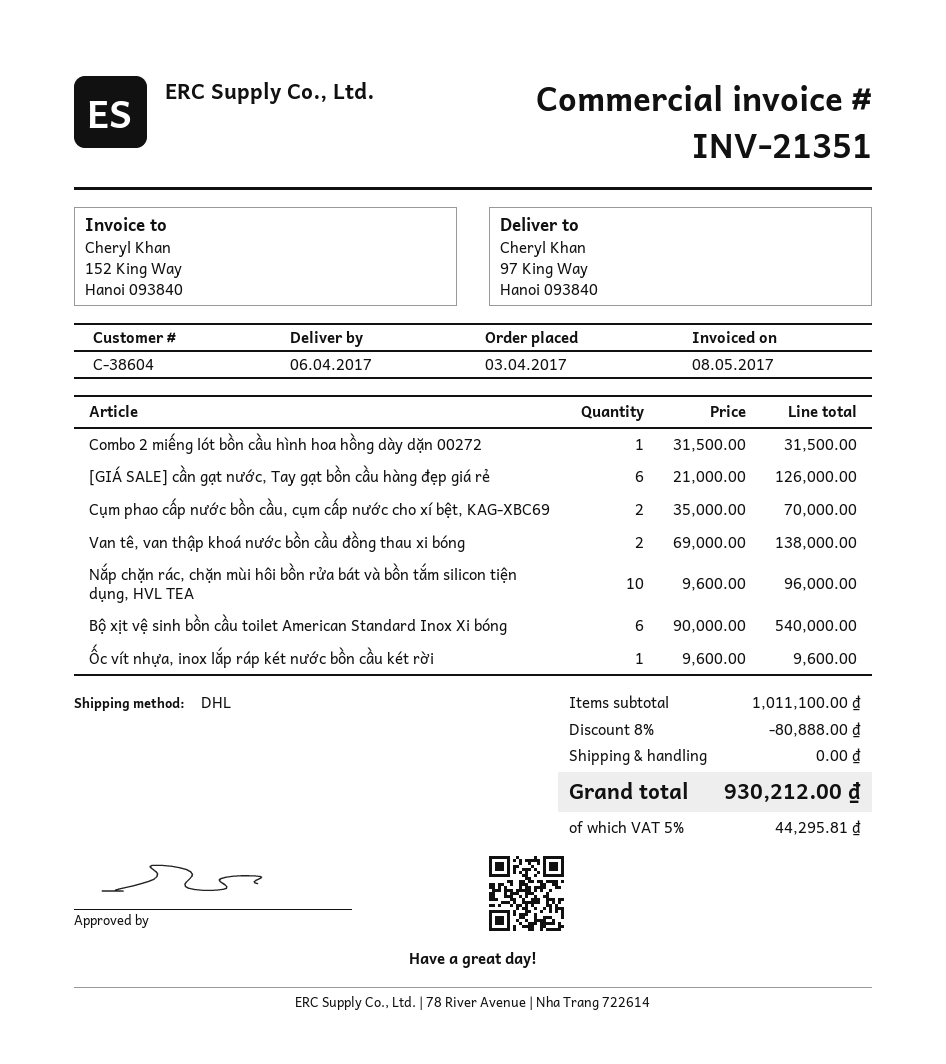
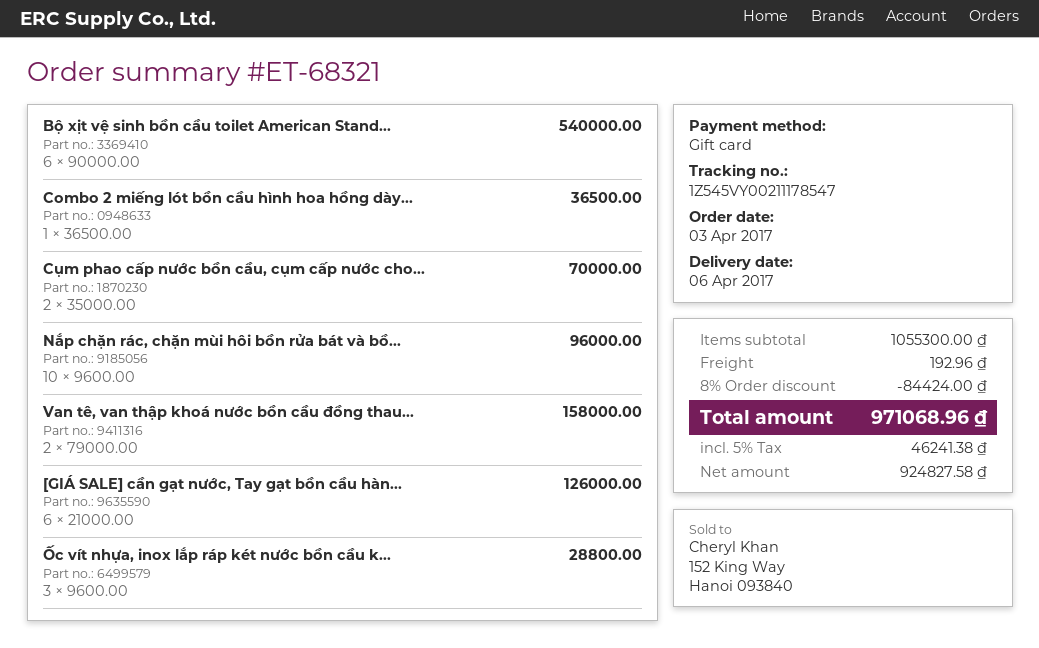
Combo 2 miếng lót bồn cầu hình hoa hồng dày dặn 00272: 1 x 31500.00 = 31500.00 -> 1 x 36500.00 = 36500.00
Van tê, van thập khoá nước bồn cầu đồng thau xi bóng: 2 x 69000.00 = 138000.00 -> 2 x 79000.00 = 158000.00
Ốc vít nhựa, inox lắp ráp két nước bồn cầu két rời: 1 x 9600.00 = 9600.00 -> 3 x 9600.00 = 28800.00
subtotal: 1011100.00 -> 1055300.00
discount: 8% = 80888.00 -> 8% = 84424.00
shipping: 0.00 -> 192.96
tax: 5% = 44295.81 -> 5% = 46241.38
total: 930212.00 -> 971068.96

